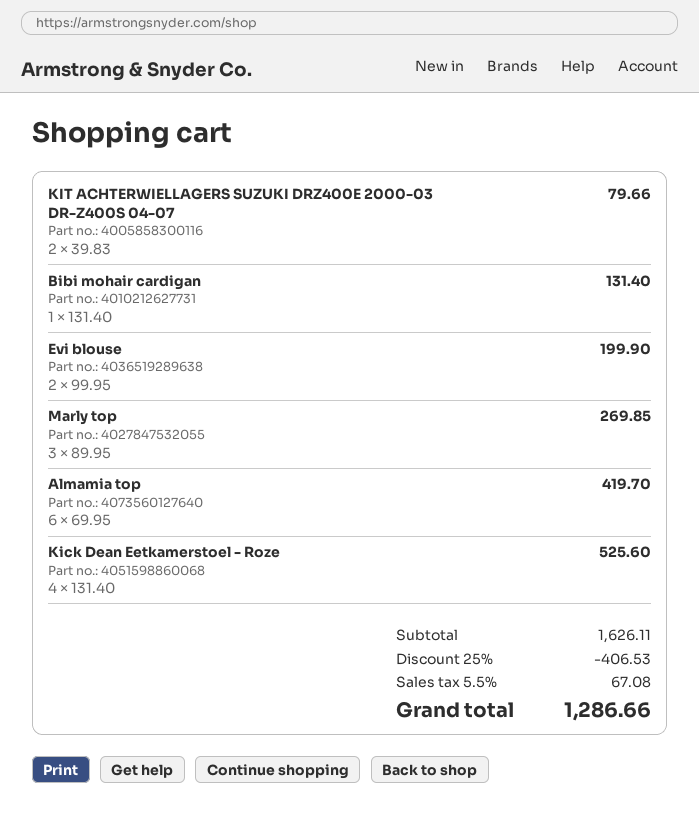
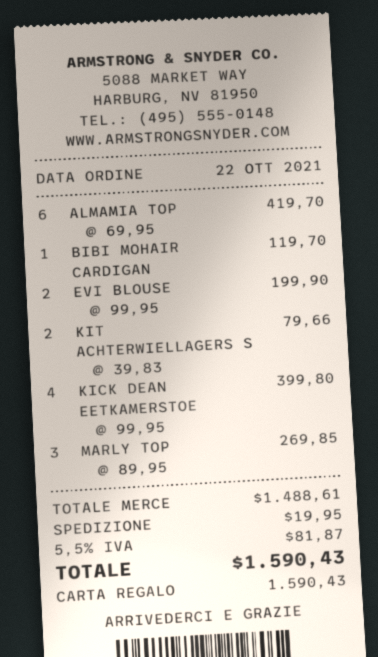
Bibi mohair cardigan: 1 x 131.40 = 131.40 -> 1 x 119.70 = 119.70
Kick Dean Eetkamerstoel - Roze: 4 x 131.40 = 525.60 -> 4 x 99.95 = 399.80
subtotal: 1626.11 -> 1488.61
discount: 25% = 406.53 -> none
shipping: none -> 19.95
tax: 5.5% = 67.08 -> 5.5% = 81.87
total: 1286.66 -> 1590.43

